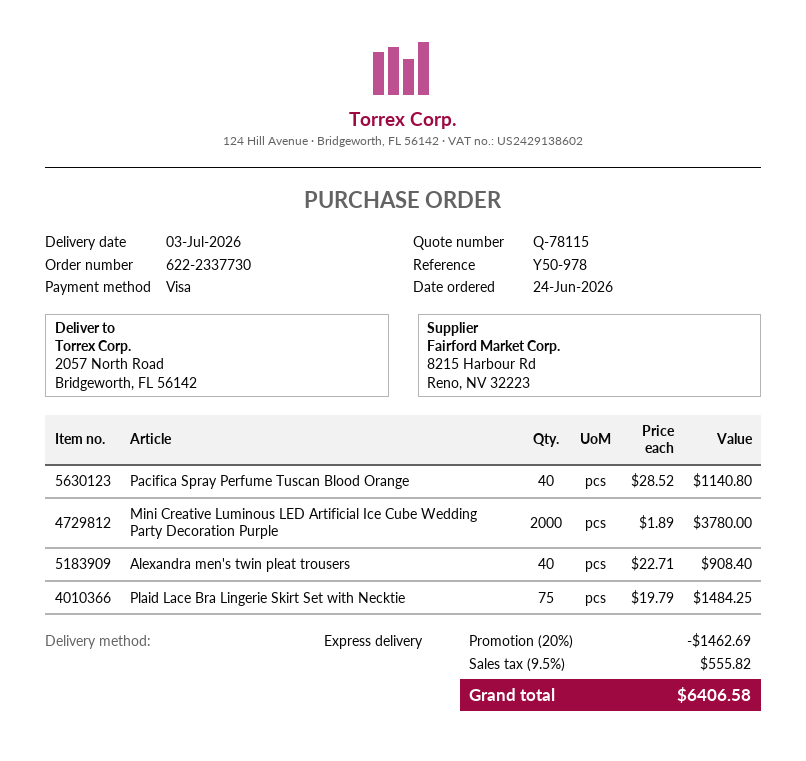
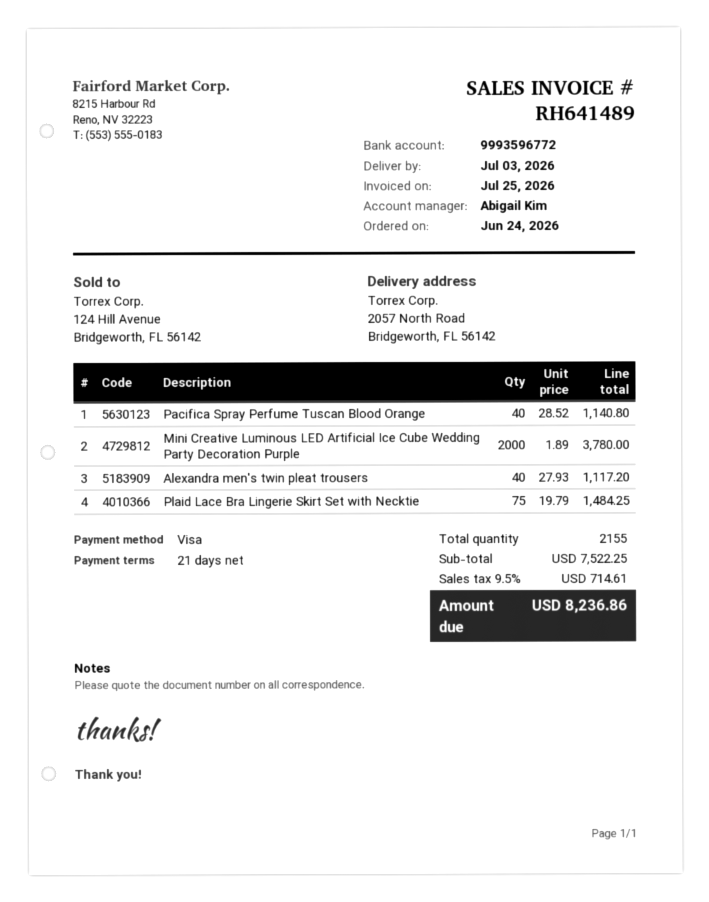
Alexandra men's twin pleat trousers: 40 x 22.71 = 908.40 -> 40 x 27.93 = 1117.20
discount: 20% = 1462.69 -> none
tax: 9.5% = 555.82 -> 9.5% = 714.61
total: 6406.58 -> 8236.86

